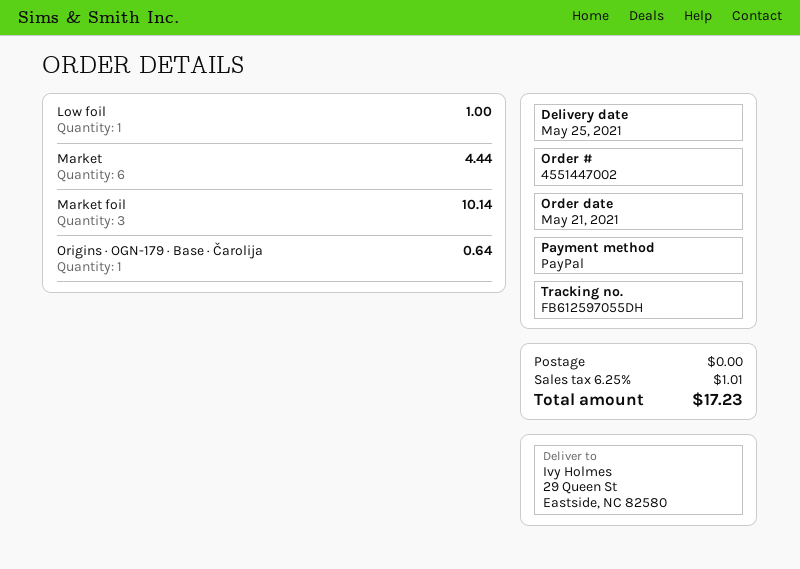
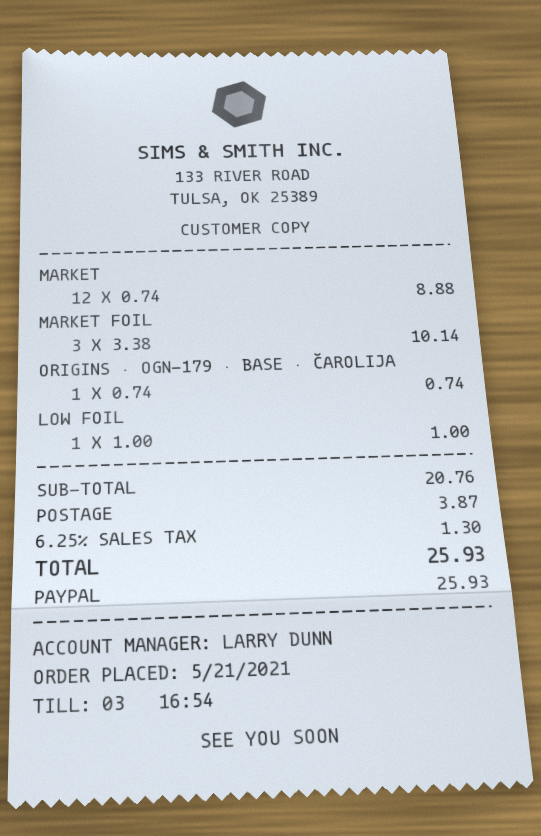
Market: 6 for 4.44 -> 12 for 8.88
Origins · OGN-179 · Base · Čarolija: 1 for 0.64 -> 1 for 0.74
shipping: 0.00 -> 3.87
tax: 6.25% = 1.01 -> 6.25% = 1.30
total: 17.23 -> 25.93

